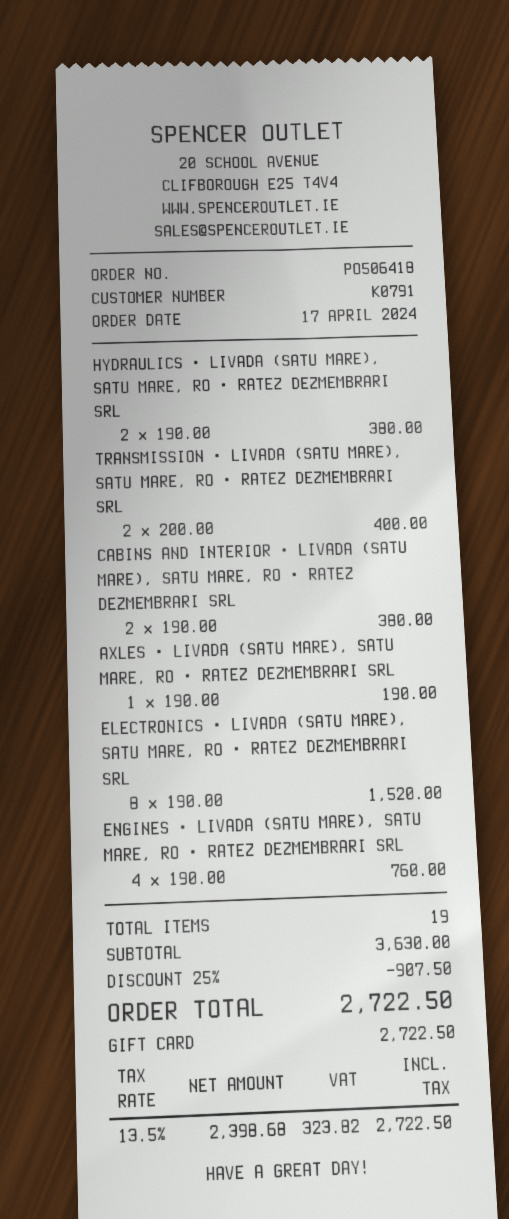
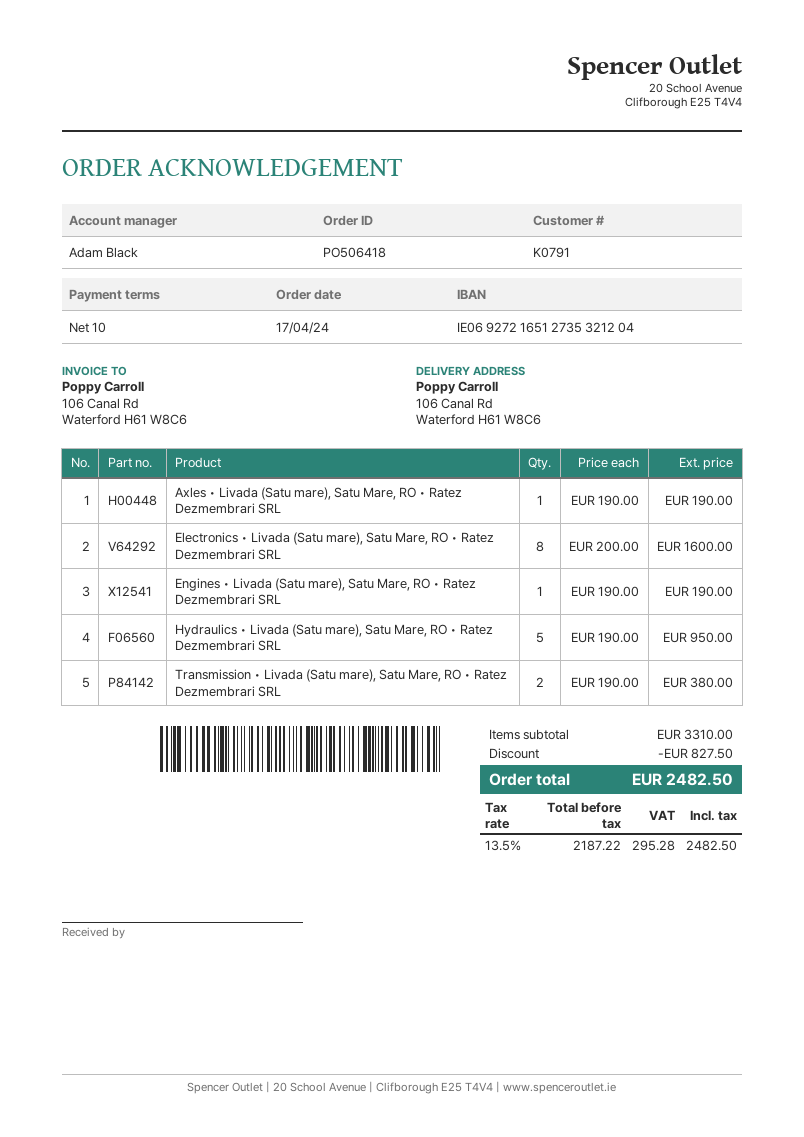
HYDRAULICS • LIVADA (SATU MARE), SATU MARE, RO • RATEZ DEZMEMBRARI SRL: 2 x 190.00 = 380.00 -> 5 x 190.00 = 950.00
TRANSMISSION • LIVADA (SATU MARE), SATU MARE, RO • RATEZ DEZMEMBRARI SRL: 2 x 200.00 = 400.00 -> 2 x 190.00 = 380.00
CABINS AND INTERIOR • LIVADA (SATU MARE), SATU MARE, RO • RATEZ DEZMEMBRARI SRL: 2 x 190.00 = 380.00 -> none
ELECTRONICS • LIVADA (SATU MARE), SATU MARE, RO • RATEZ DEZMEMBRARI SRL: 8 x 190.00 = 1520.00 -> 8 x 200.00 = 1600.00
ENGINES • LIVADA (SATU MARE), SATU MARE, RO • RATEZ DEZMEMBRARI SRL: 4 x 190.00 = 760.00 -> 1 x 190.00 = 190.00
subtotal: 3630.00 -> 3310.00
discount: 907.50 -> 827.50
net: 2398.68 -> 2187.22
tax: 13.5% = 323.82 -> 13.5% = 295.28
total: 2722.50 -> 2482.50

